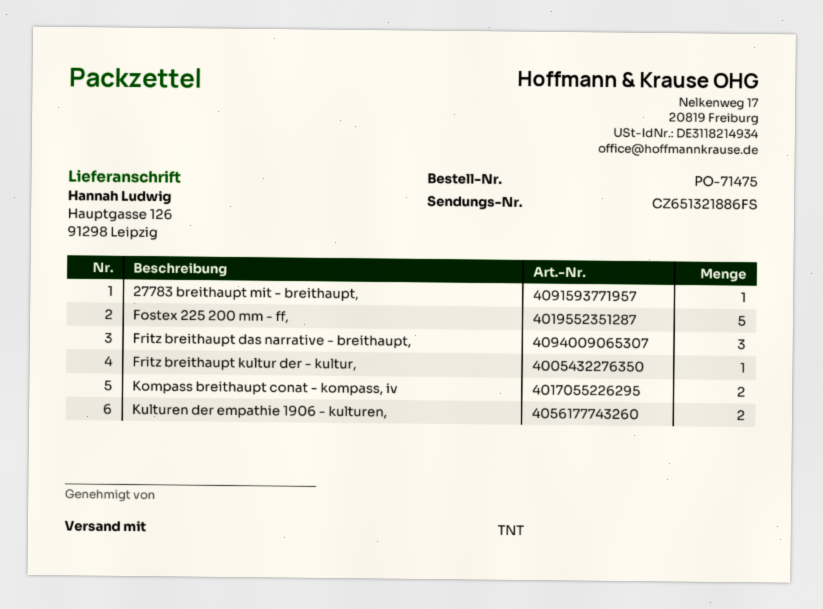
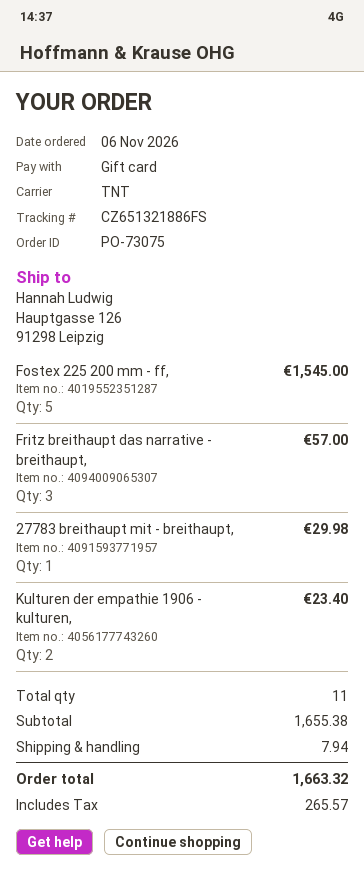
order number: PO-71475 -> PO-73075
Fritz breithaupt kultur der - kultur,: 1 -> none
Kompass breithaupt conat - kompass, iv: 2 -> none

